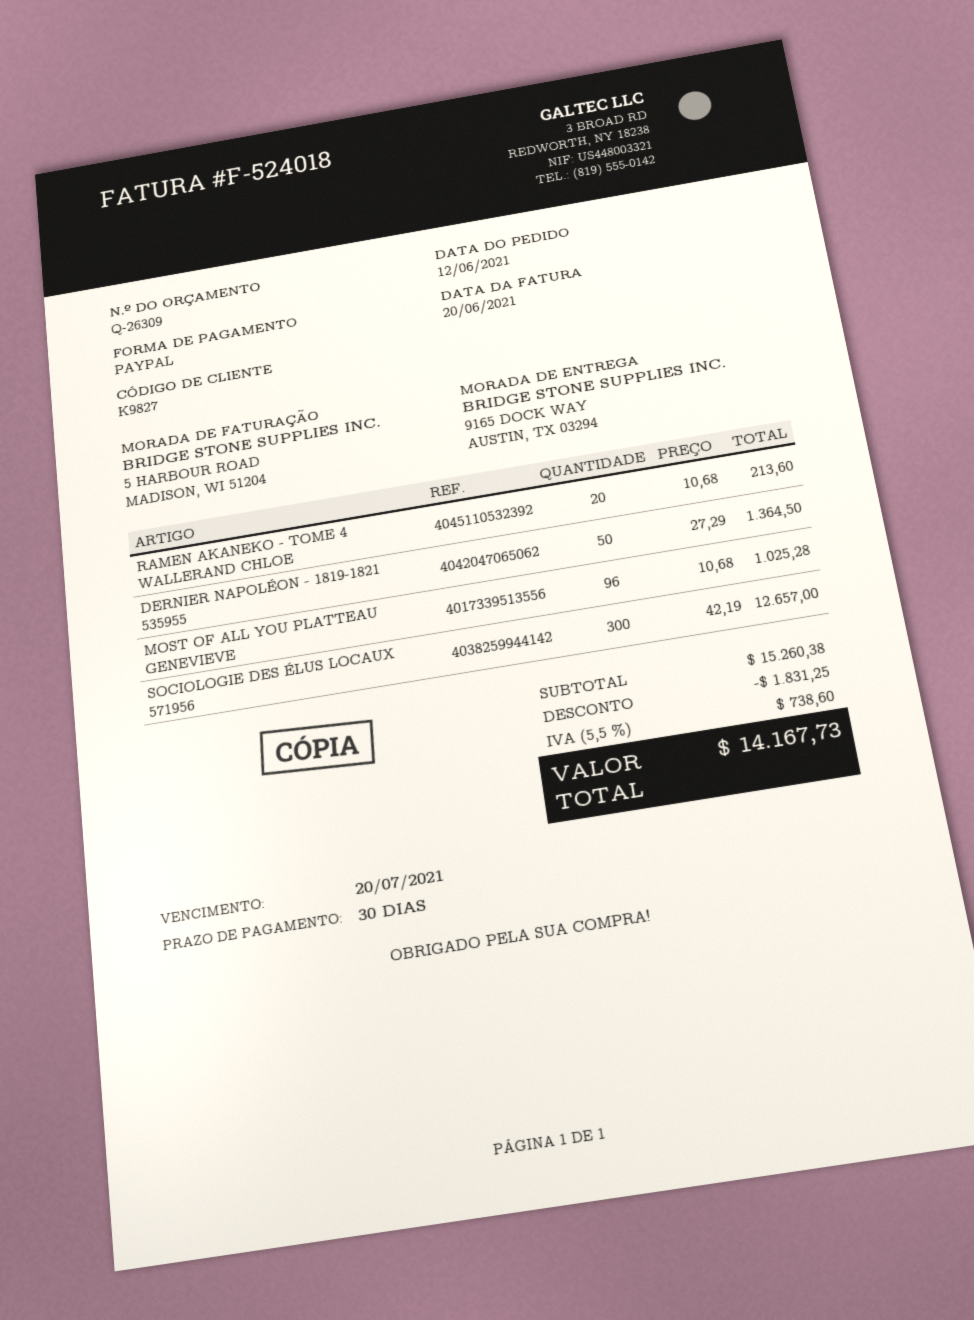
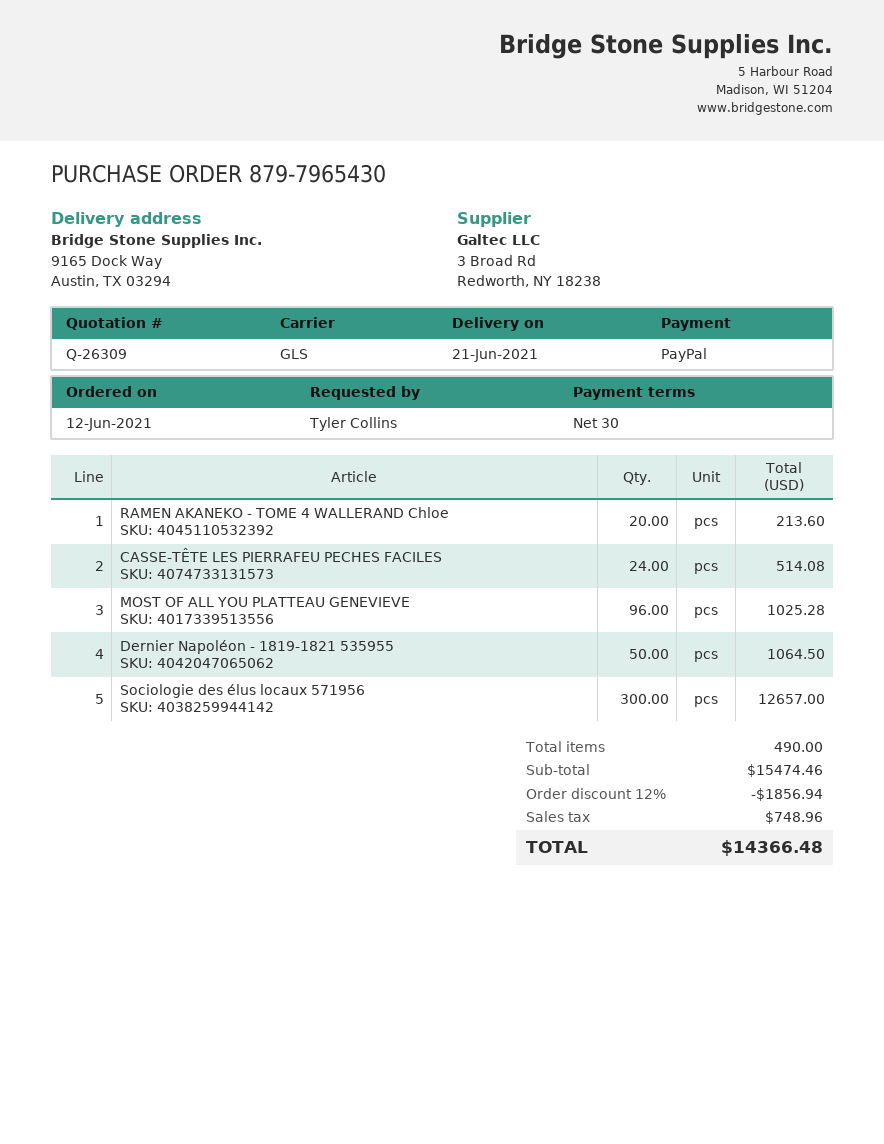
DERNIER NAPOLÉON - 1819-1821 535955: 50 for 1364.50 -> 50 for 1064.50
CASSE-TÊTE LES PIERRAFEU PECHES FACILES: none -> 24 for 514.08
subtotal: 15260.38 -> 15474.46
discount: 1831.25 -> 1856.94
tax: 738.60 -> 748.96
total: 14167.73 -> 14366.48

